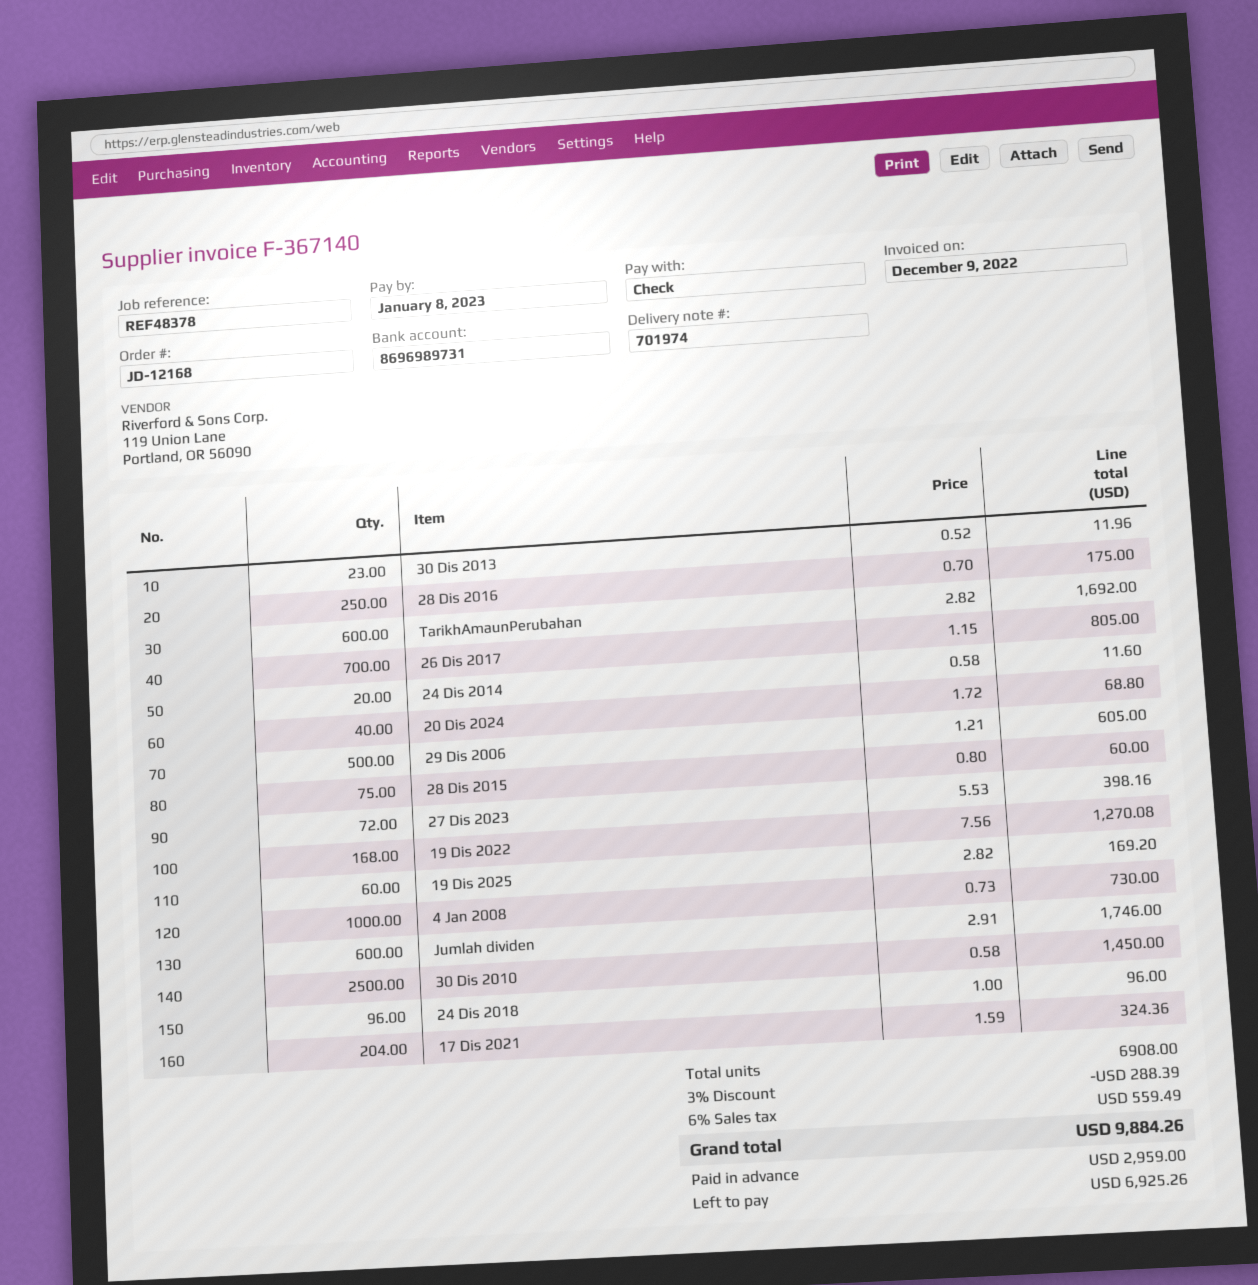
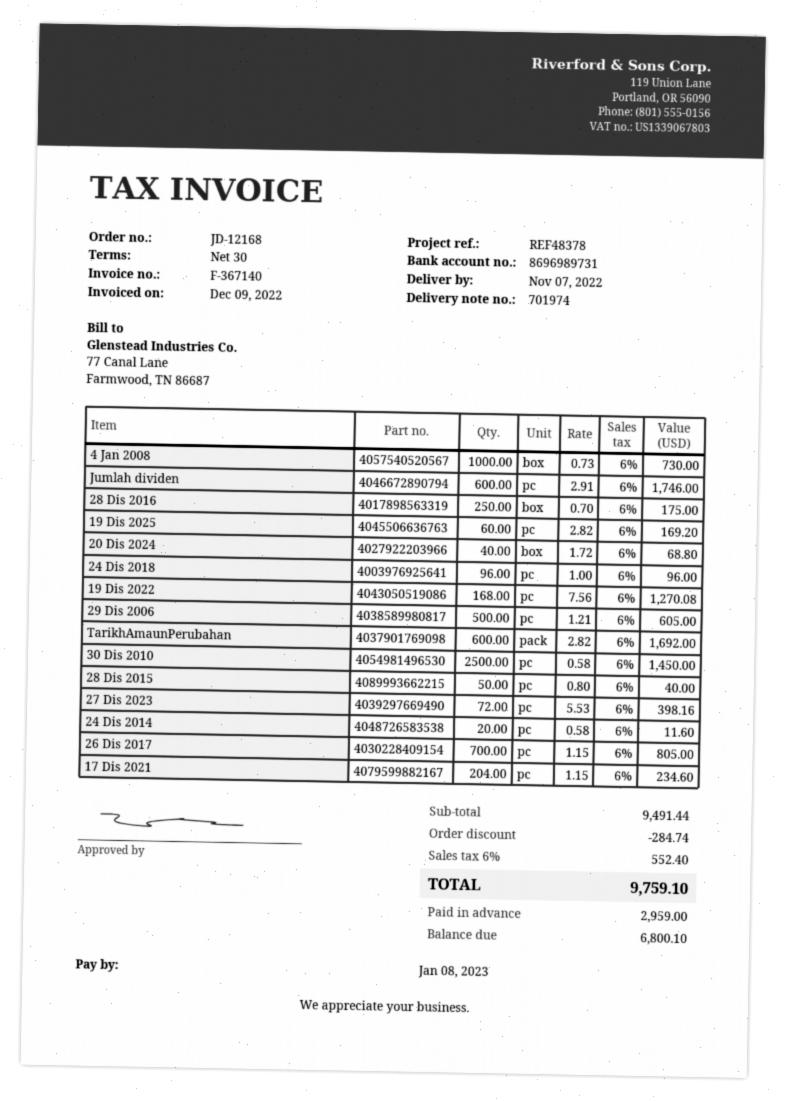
30 Dis 2013: 23 x 0.52 = 11.96 -> none
28 Dis 2015: 75 x 0.80 = 60.00 -> 50 x 0.80 = 40.00
17 Dis 2021: 204 x 1.59 = 324.36 -> 204 x 1.15 = 234.60
discount: 288.39 -> 284.74
tax: 6% = 559.49 -> 6% = 552.40
total: 9884.26 -> 9759.10
balance: 6925.26 -> 6800.10

